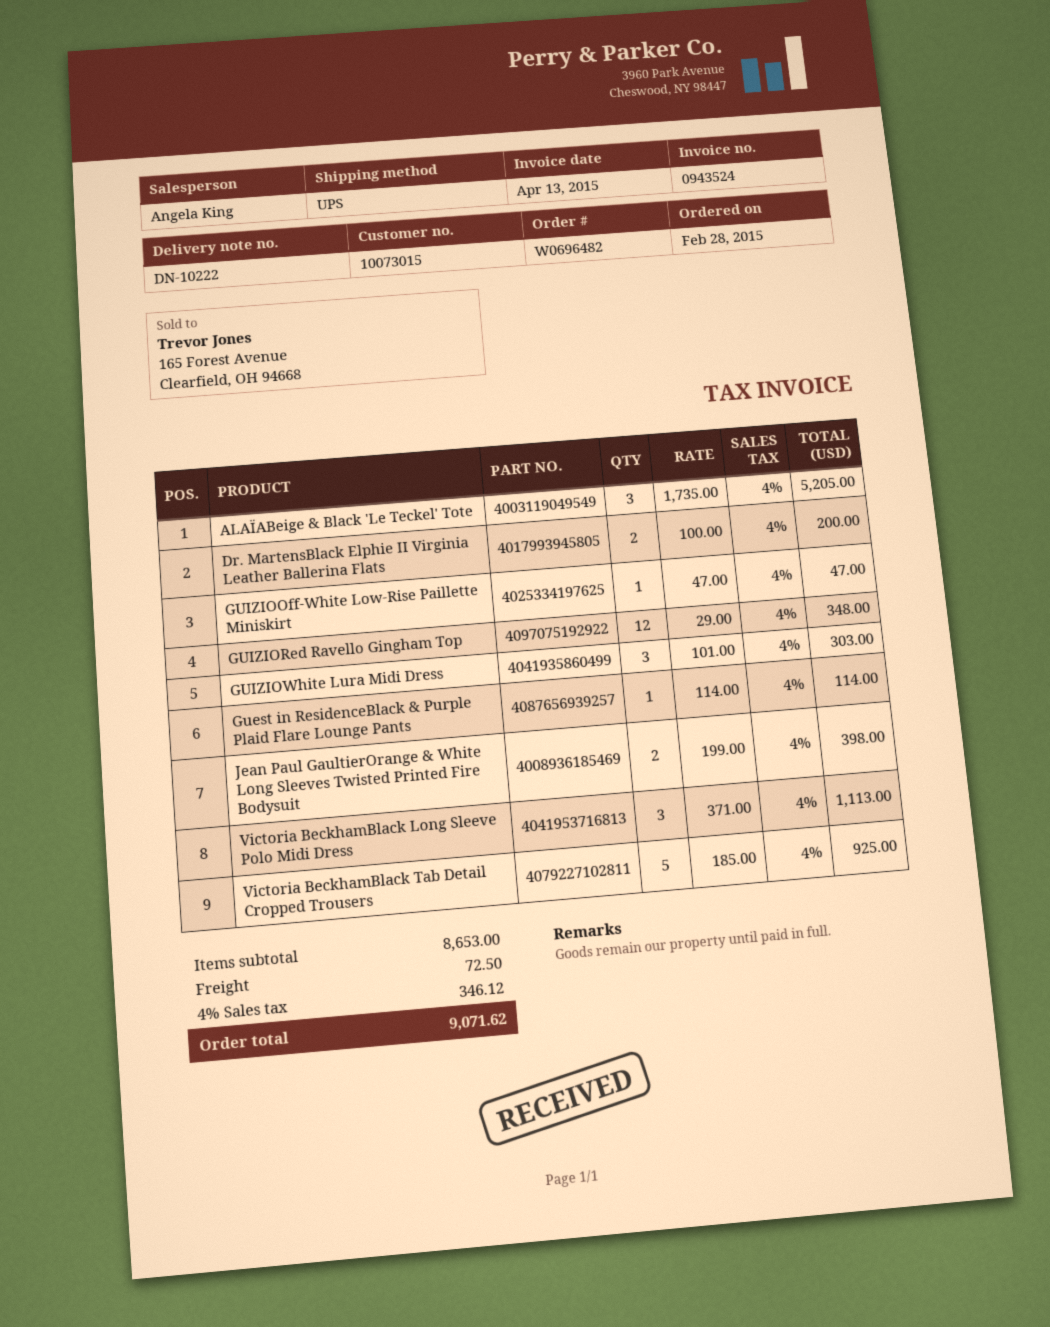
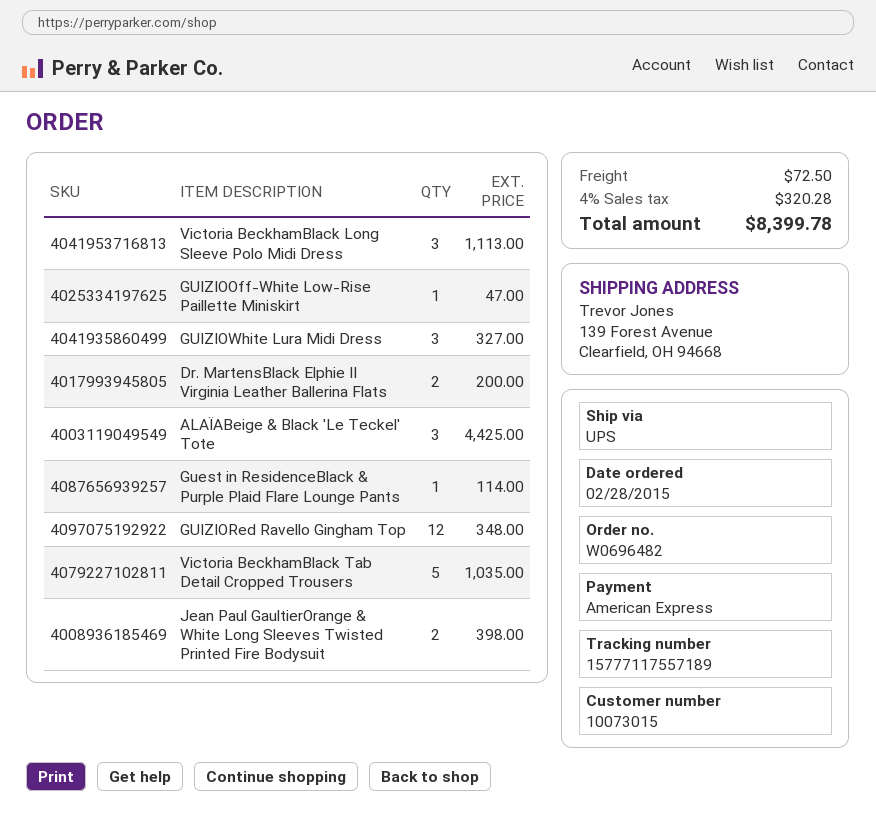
ALAÏABeige & Black 'Le Teckel' Tote: 3 for 5205.00 -> 3 for 4425.00
GUIZIOWhite Lura Midi Dress: 3 for 303.00 -> 3 for 327.00
Victoria BeckhamBlack Tab Detail Cropped Trousers: 5 for 925.00 -> 5 for 1035.00
tax: 4% = 346.12 -> 4% = 320.28
total: 9071.62 -> 8399.78

